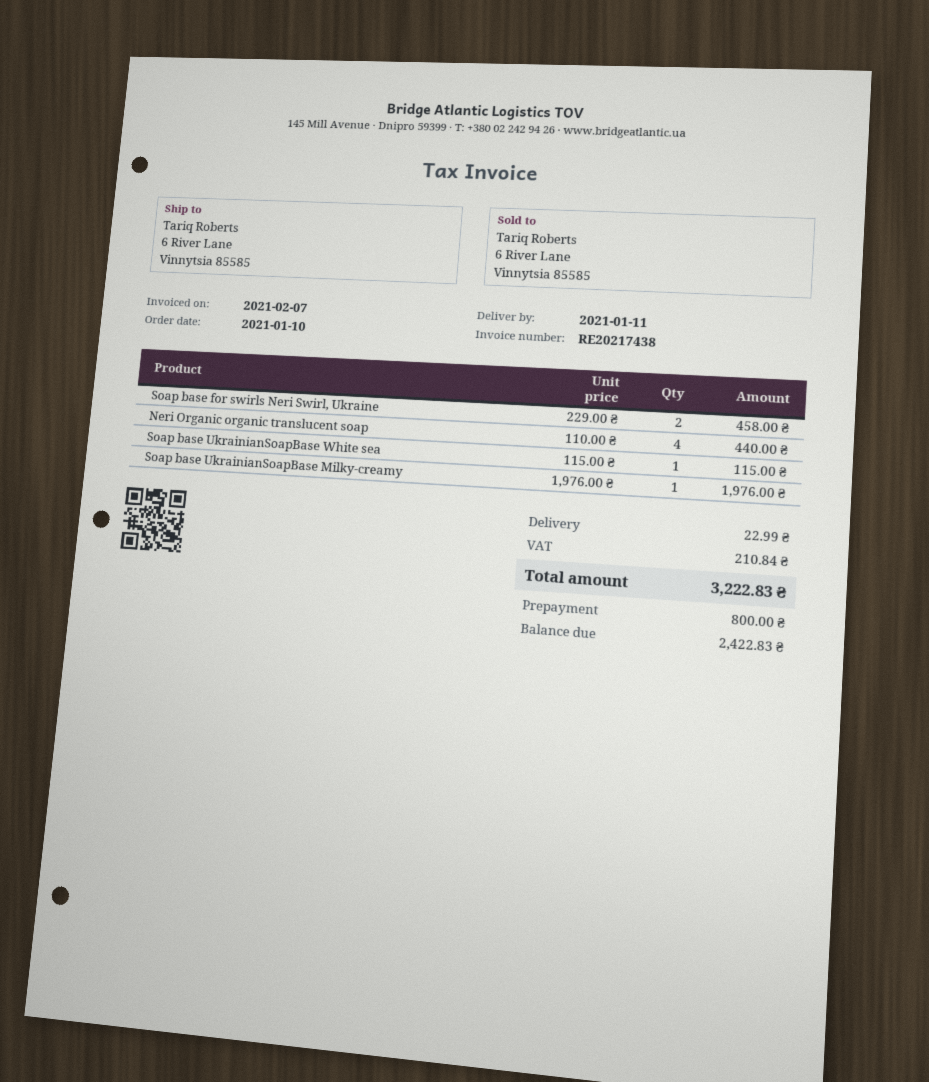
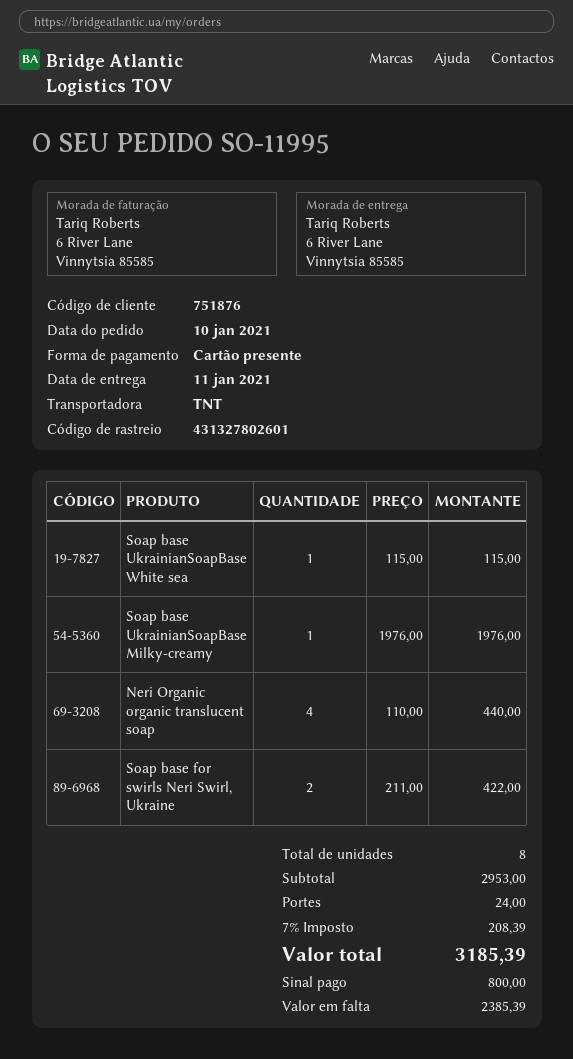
Soap base for swirls Neri Swirl, Ukraine: 2 x 229.00 = 458.00 -> 2 x 211.00 = 422.00
shipping: 22.99 -> 24.00
tax: 210.84 -> 208.39
total: 3222.83 -> 3185.39
balance: 2422.83 -> 2385.39

